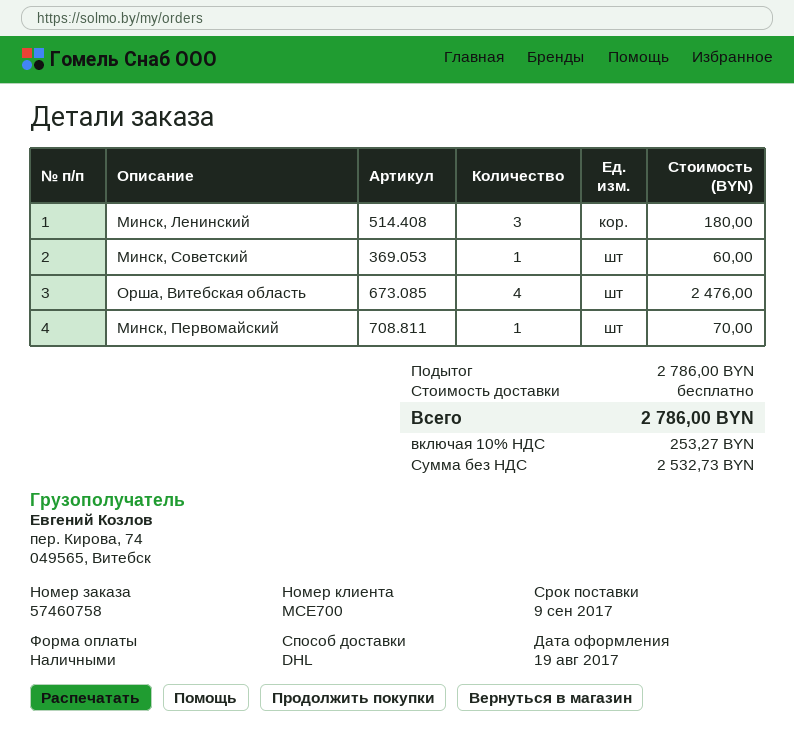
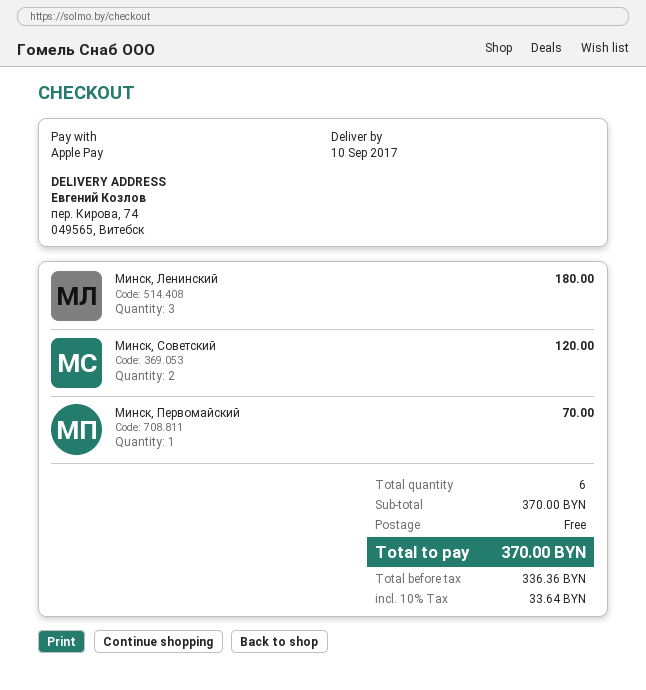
delivery date: 2017-09-09 -> 2017-09-10
payment method: cash -> Apple Pay
Минск, Советский: 1 for 60.00 -> 2 for 120.00
Орша, Витебская область: 4 for 2476.00 -> none
subtotal: 2786.00 -> 370.00
net: 2532.73 -> 336.36
tax: 10% = 253.27 -> 10% = 33.64
total: 2786.00 -> 370.00

